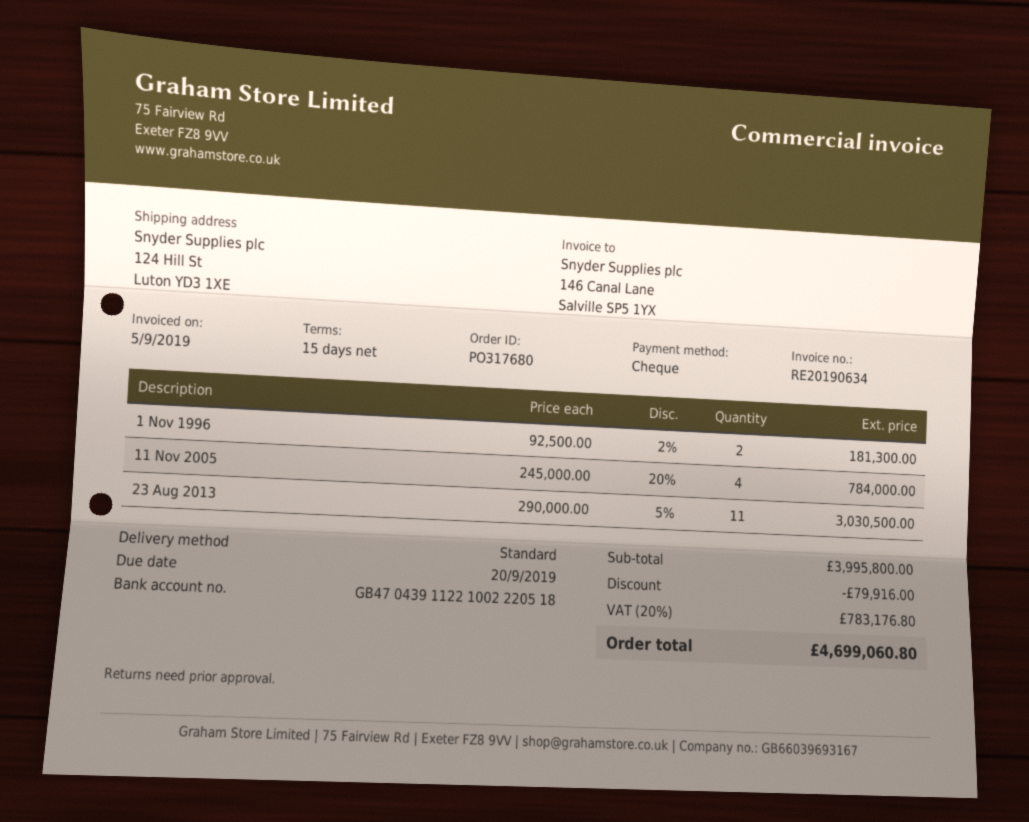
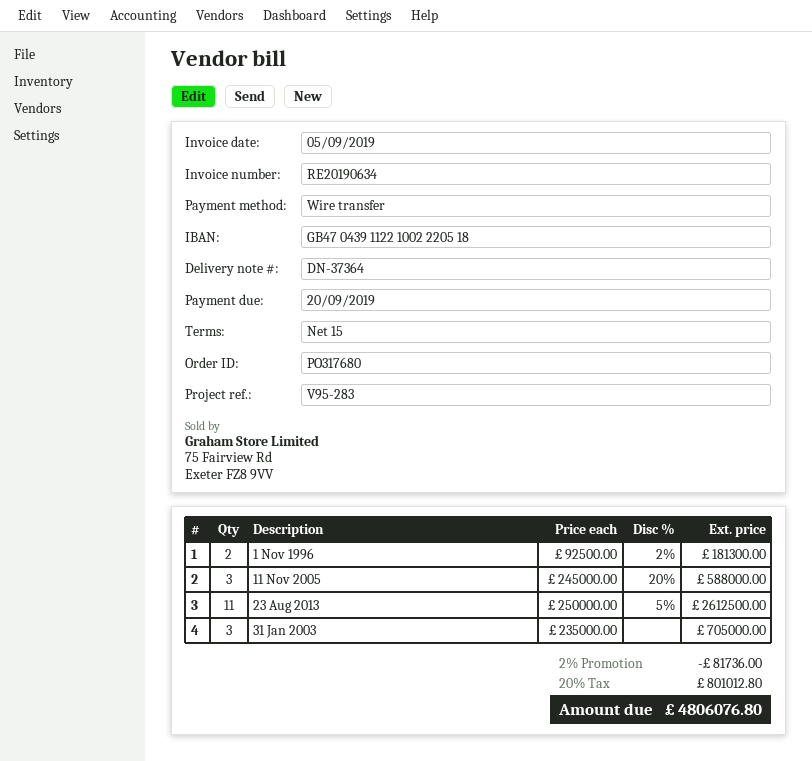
payment method: cheque -> bank transfer
11 Nov 2005: 4 x 245000.00 - 20% = 784000.00 -> 3 x 245000.00 - 20% = 588000.00
23 Aug 2013: 11 x 290000.00 - 5% = 3030500.00 -> 11 x 250000.00 - 5% = 2612500.00
31 Jan 2003: none -> 3 x 235000.00 = 705000.00
discount: 79916.00 -> 81736.00
tax: 20% = 783176.80 -> 20% = 801012.80
total: 4699060.80 -> 4806076.80

